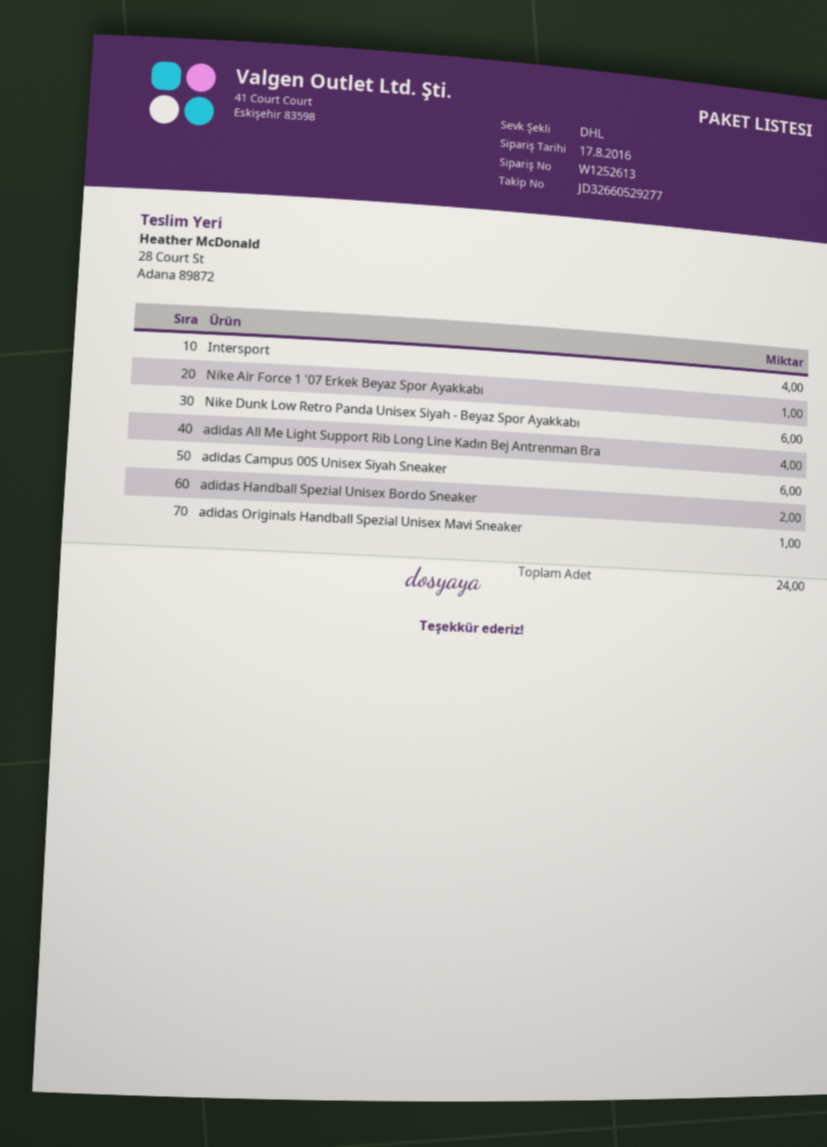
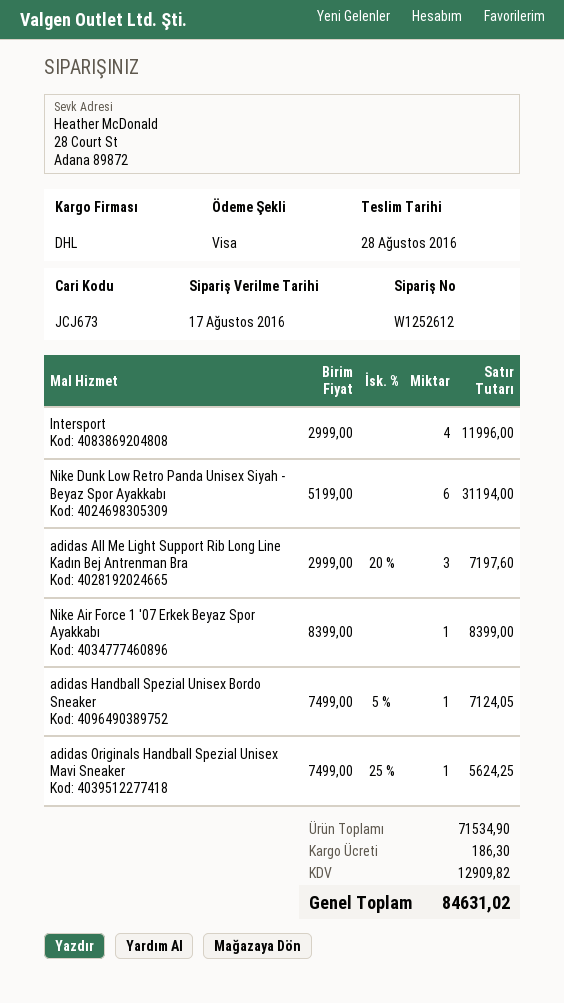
order number: W1252613 -> W1252612
adidas All Me Light Support Rib Long Line Kadın Bej Antrenman Bra: 4 -> 3
adidas Campus 00S Unisex Siyah Sneaker: 6 -> none
adidas Handball Spezial Unisex Bordo Sneaker: 2 -> 1

